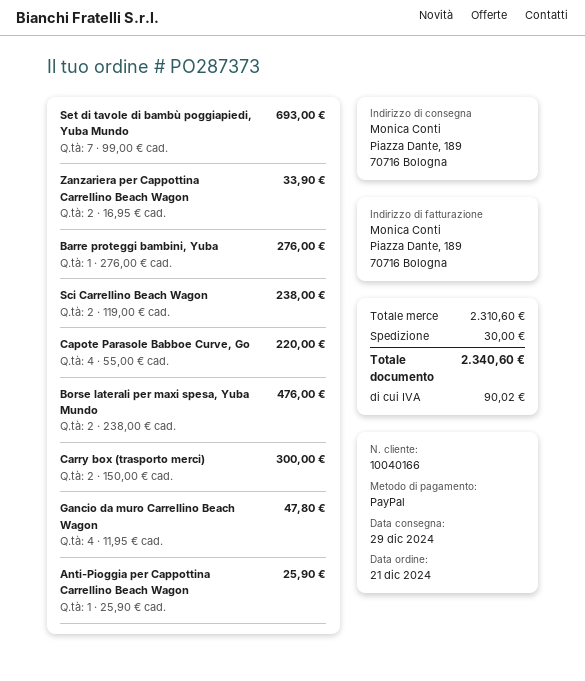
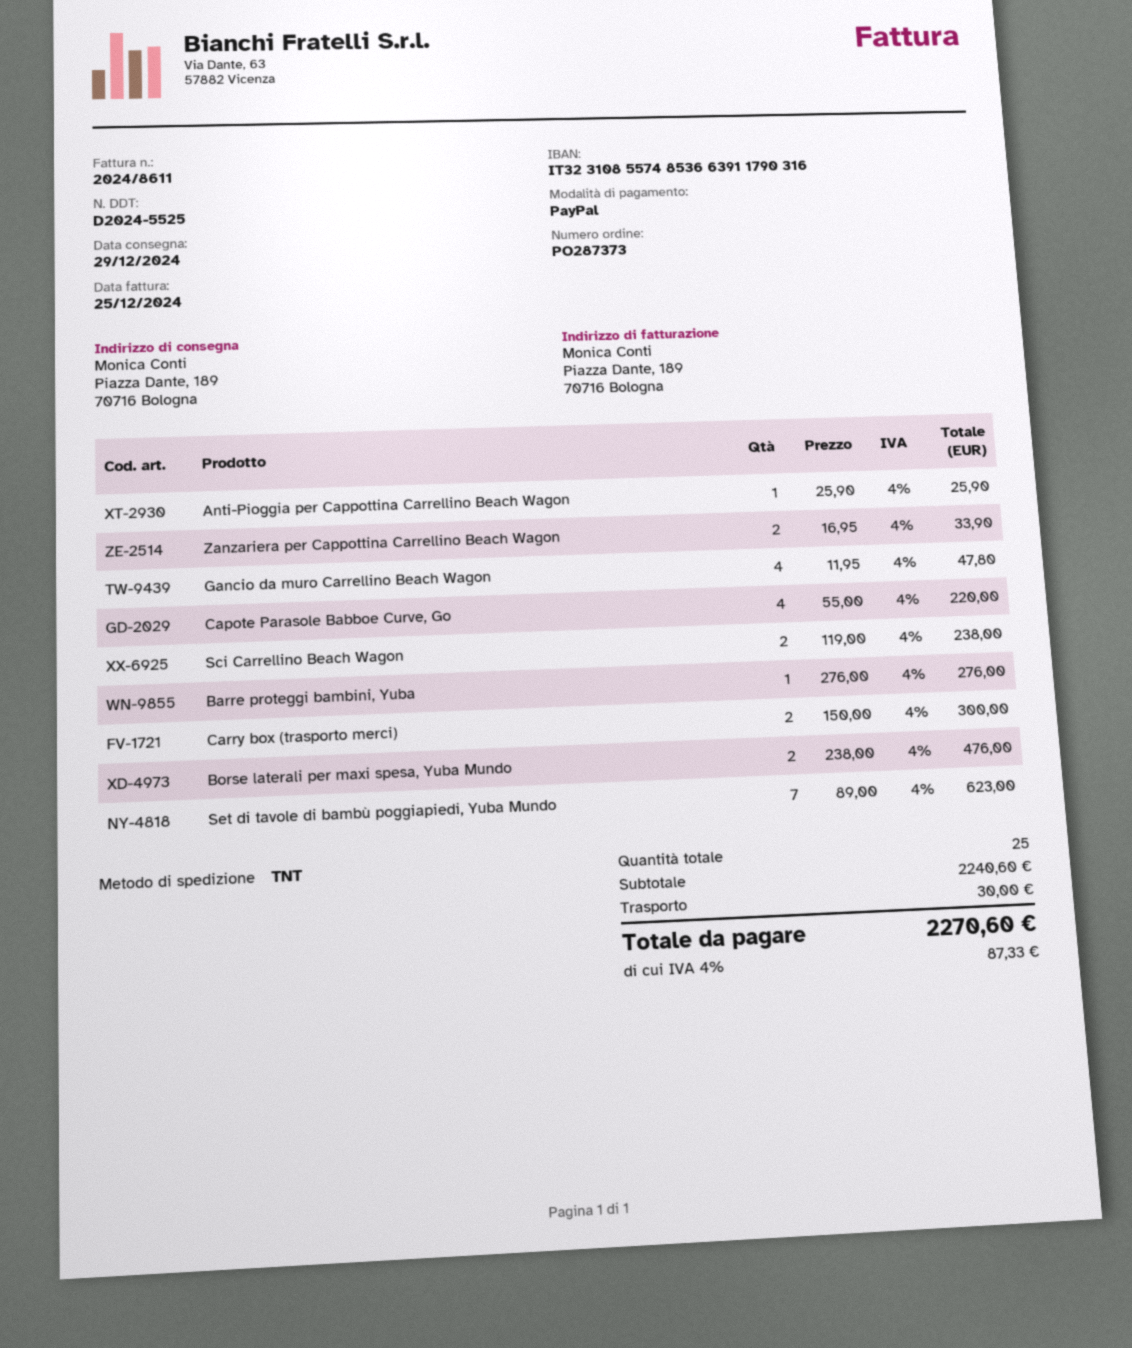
Set di tavole di bambù poggiapiedi, Yuba Mundo: 7 x 99.00 = 693.00 -> 7 x 89.00 = 623.00
subtotal: 2310.60 -> 2240.60
tax: 90.02 -> 87.33
total: 2340.60 -> 2270.60

